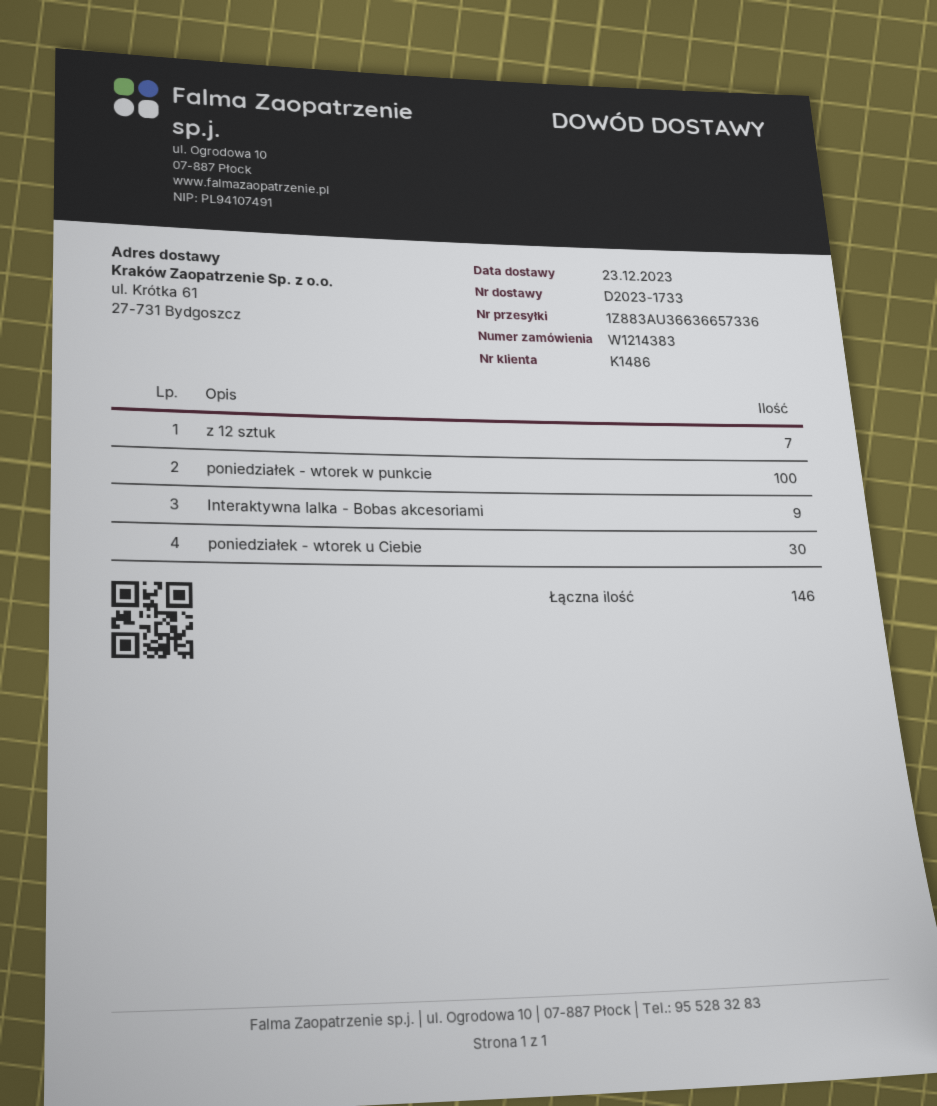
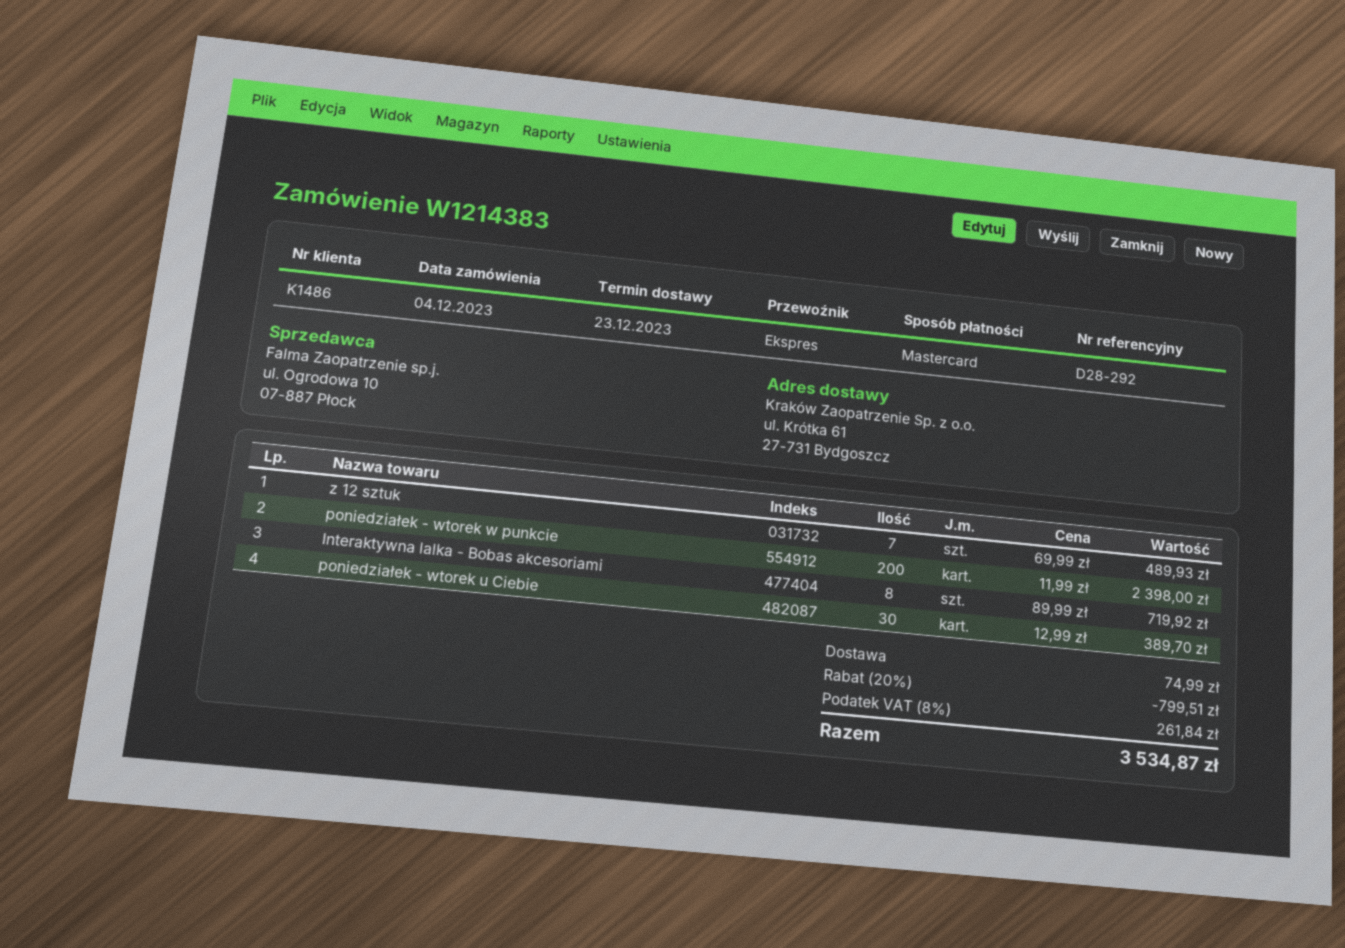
poniedziałek - wtorek w punkcie: 100 -> 200
Interaktywna lalka - Bobas akcesoriami: 9 -> 8

